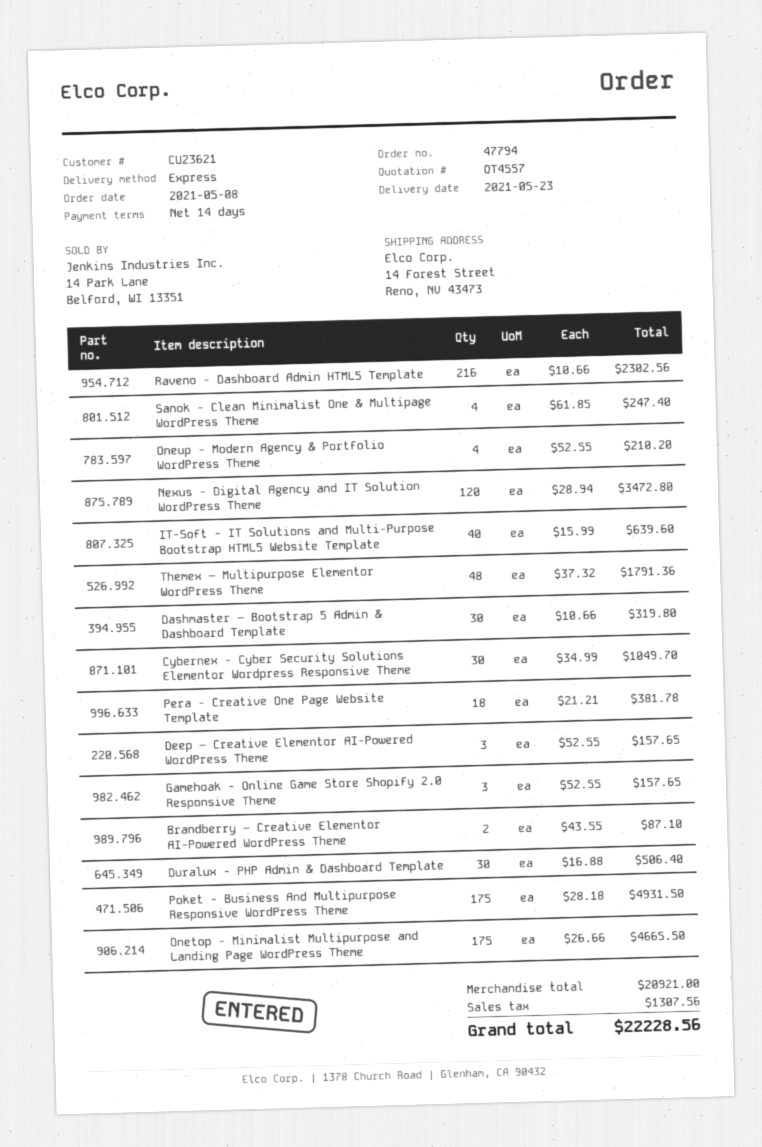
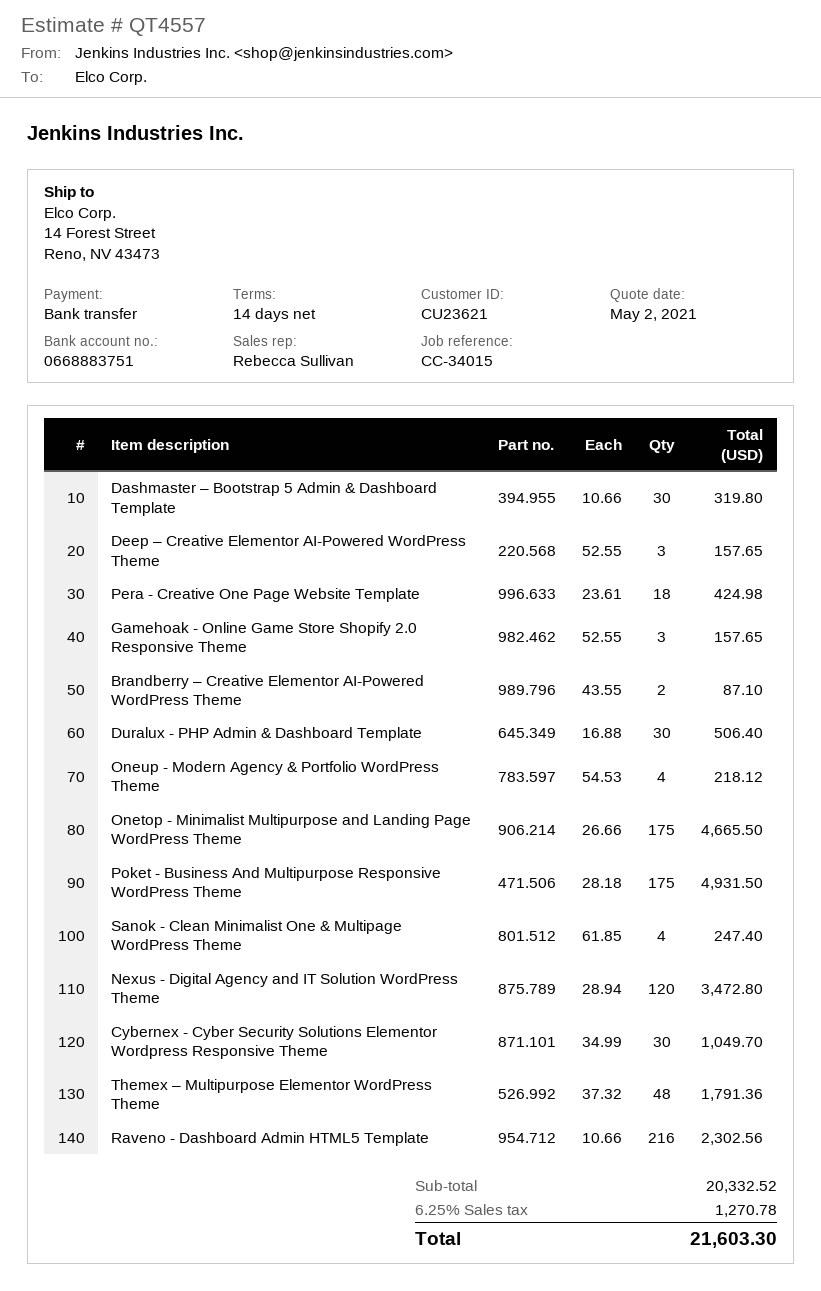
Oneup - Modern Agency & Portfolio WordPress Theme: 4 x 52.55 = 210.20 -> 4 x 54.53 = 218.12
IT-Soft - IT Solutions and Multi-Purpose Bootstrap HTML5 Website Template: 40 x 15.99 = 639.60 -> none
Pera - Creative One Page Website Template: 18 x 21.21 = 381.78 -> 18 x 23.61 = 424.98
subtotal: 20921.00 -> 20332.52
tax: 1307.56 -> 1270.78
total: 22228.56 -> 21603.30

